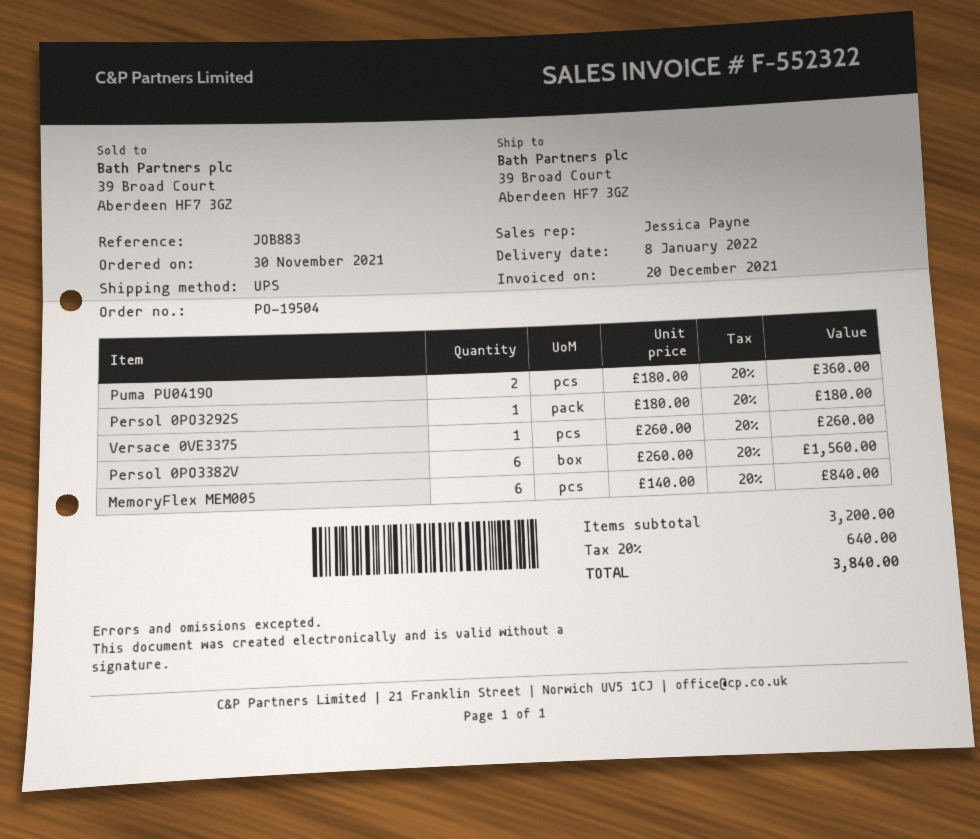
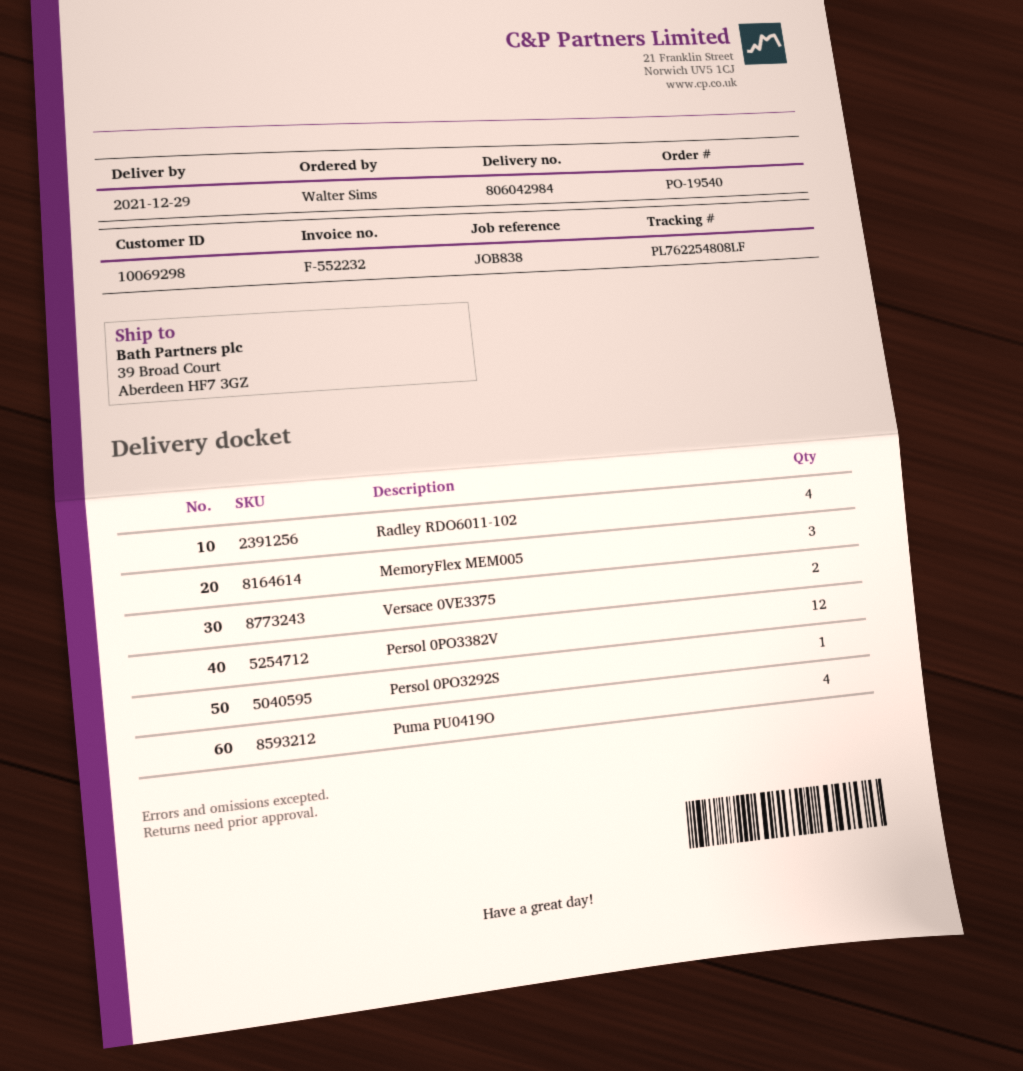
order number: PO-19504 -> PO-19540
delivery date: 2022-01-08 -> 2021-12-29
invoice number: F-552322 -> F-552232
reference: JOB883 -> JOB838
Puma PU0419O: 2 -> 4
Versace 0VE3375: 1 -> 2
Persol 0PO3382V: 6 -> 12
MemoryFlex MEM005: 6 -> 3
Radley RDO6011-102: none -> 4

